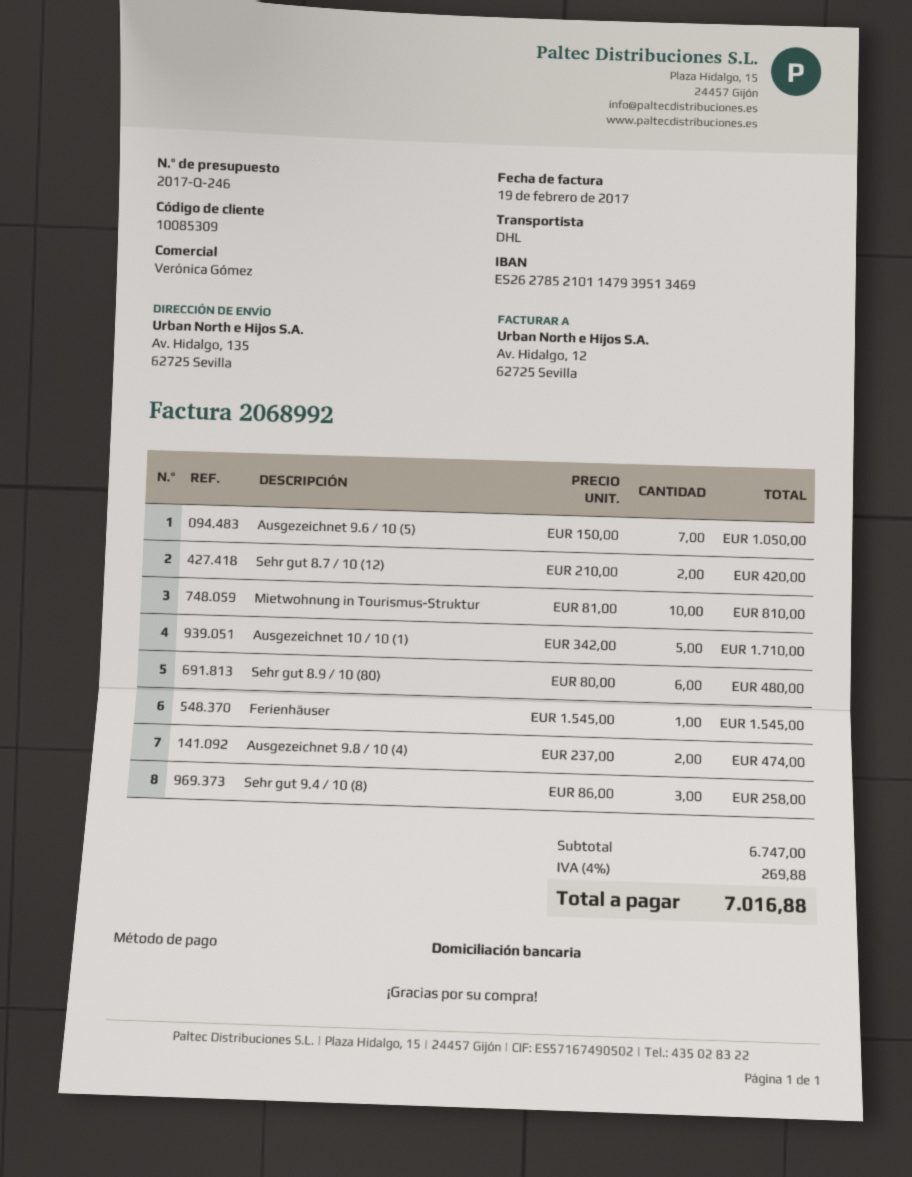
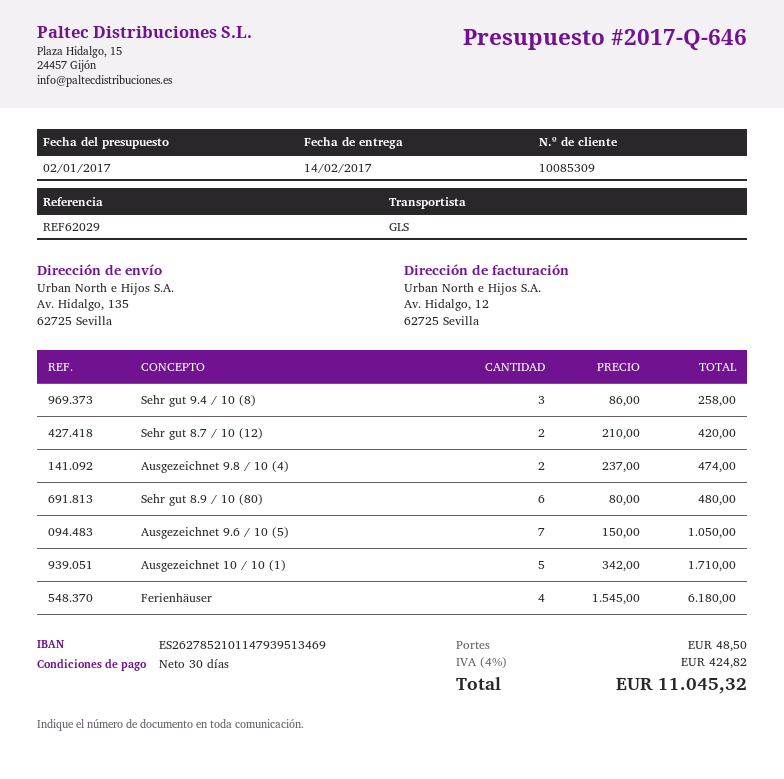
quote number: 2017-Q-246 -> 2017-Q-646
shipping method: DHL -> GLS
Mietwohnung in Tourismus-Struktur: 10 x 81.00 = 810.00 -> none
Ferienhäuser: 1 x 1545.00 = 1545.00 -> 4 x 1545.00 = 6180.00
shipping: none -> 48.50
tax: 4% = 269.88 -> 4% = 424.82
total: 7016.88 -> 11045.32

